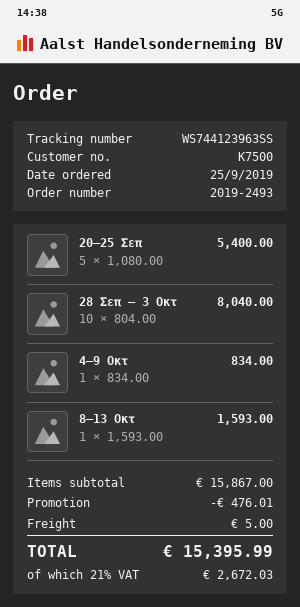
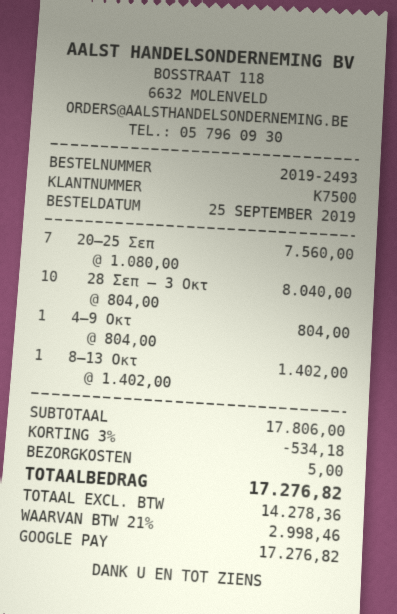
20–25 Σεπ: 5 x 1080.00 = 5400.00 -> 7 x 1080.00 = 7560.00
4–9 Οκτ: 1 x 834.00 = 834.00 -> 1 x 804.00 = 804.00
8–13 Οκτ: 1 x 1593.00 = 1593.00 -> 1 x 1402.00 = 1402.00
subtotal: 15867.00 -> 17806.00
discount: 476.01 -> 534.18
tax: 21% = 2672.03 -> 21% = 2998.46
total: 15395.99 -> 17276.82

